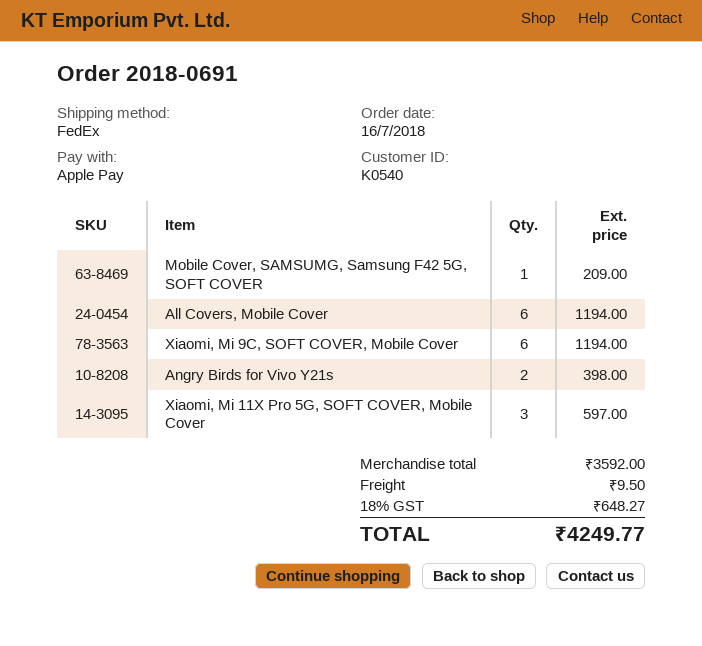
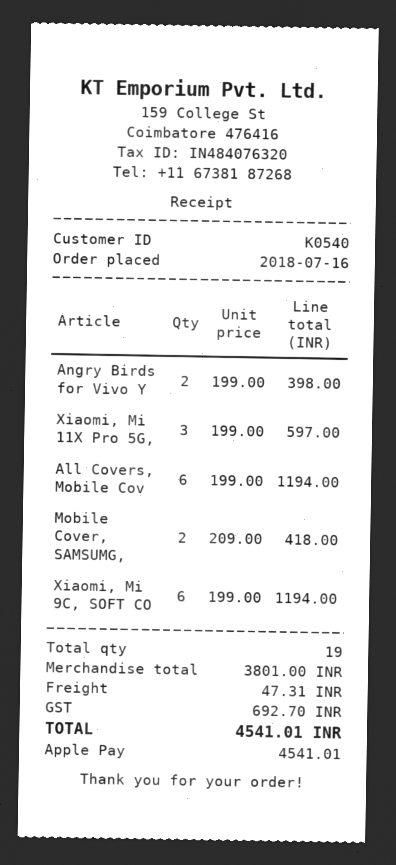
Mobile Cover, SAMSUMG, Samsung F42 5G, SOFT COVER: 1 for 209.00 -> 2 for 418.00
subtotal: 3592.00 -> 3801.00
shipping: 9.50 -> 47.31
tax: 648.27 -> 692.70
total: 4249.77 -> 4541.01

